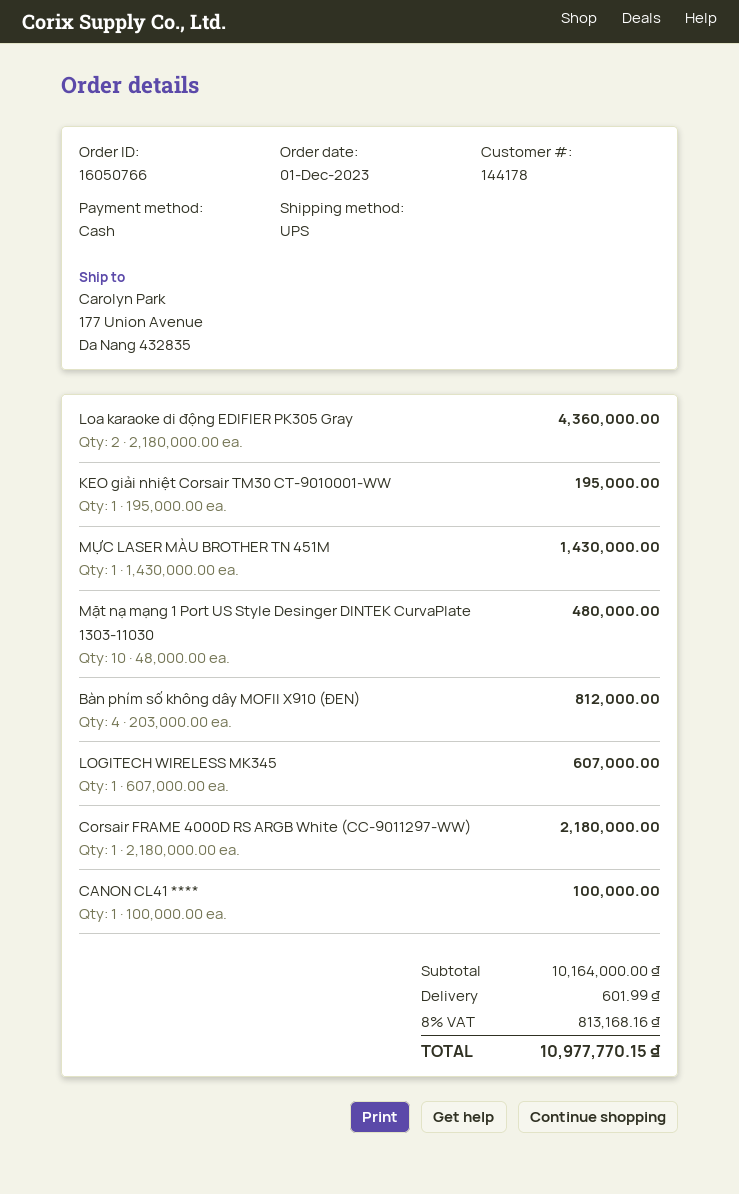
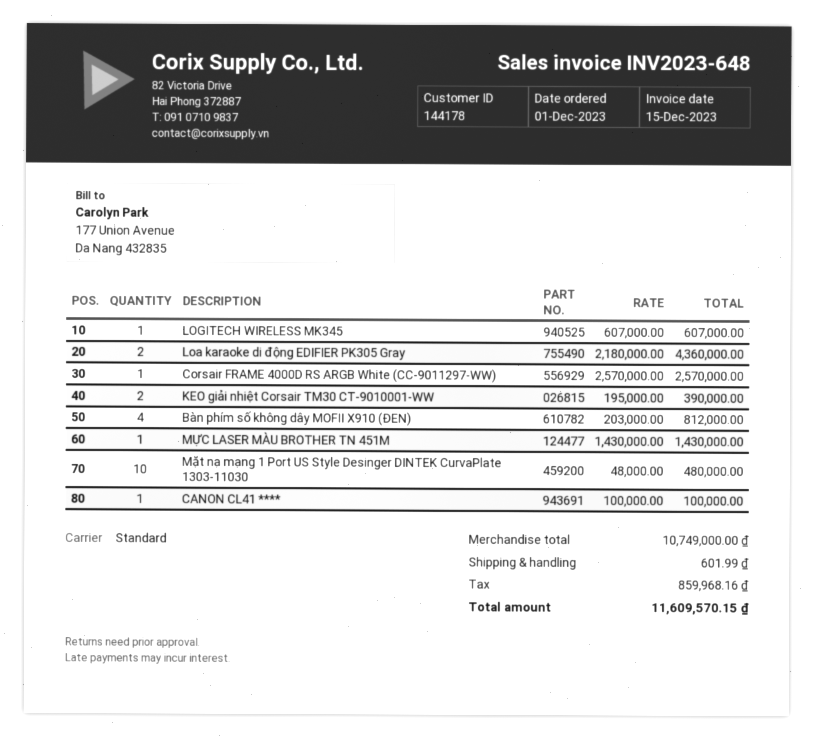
shipping method: UPS -> standard
KEO giải nhiệt Corsair TM30 CT-9010001-WW: 1 x 195000.00 = 195000.00 -> 2 x 195000.00 = 390000.00
Corsair FRAME 4000D RS ARGB White (CC-9011297-WW): 1 x 2180000.00 = 2180000.00 -> 1 x 2570000.00 = 2570000.00
subtotal: 10164000.00 -> 10749000.00
tax: 813168.16 -> 859968.16
total: 10977770.15 -> 11609570.15

